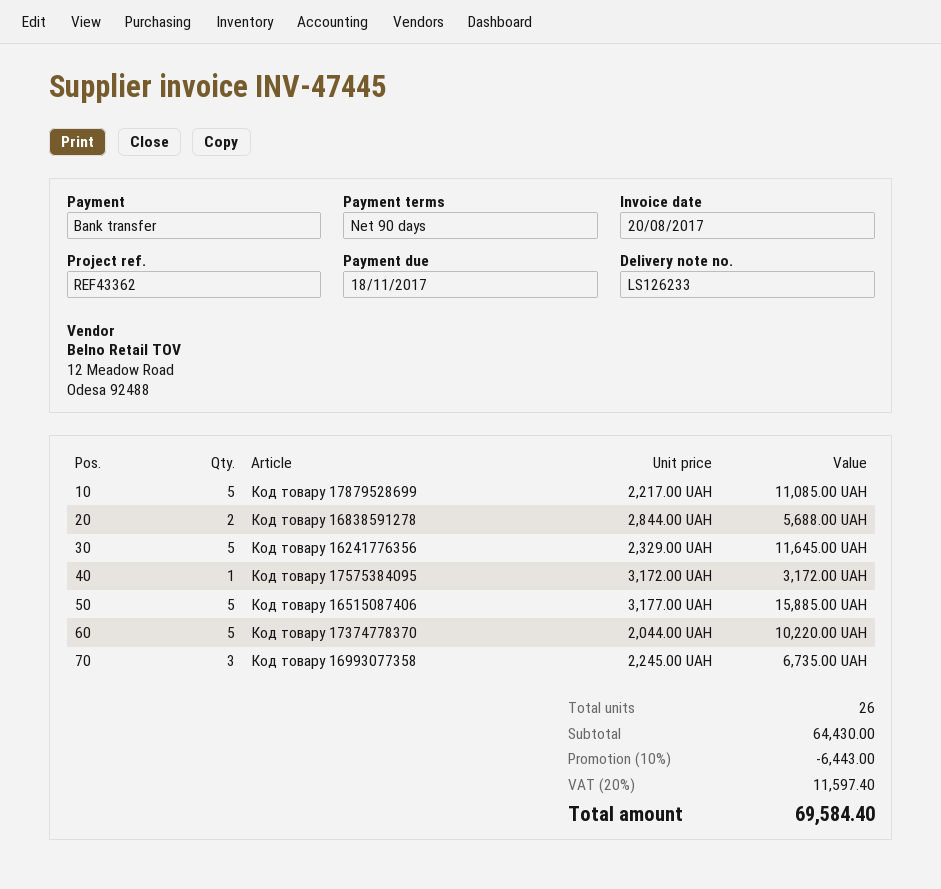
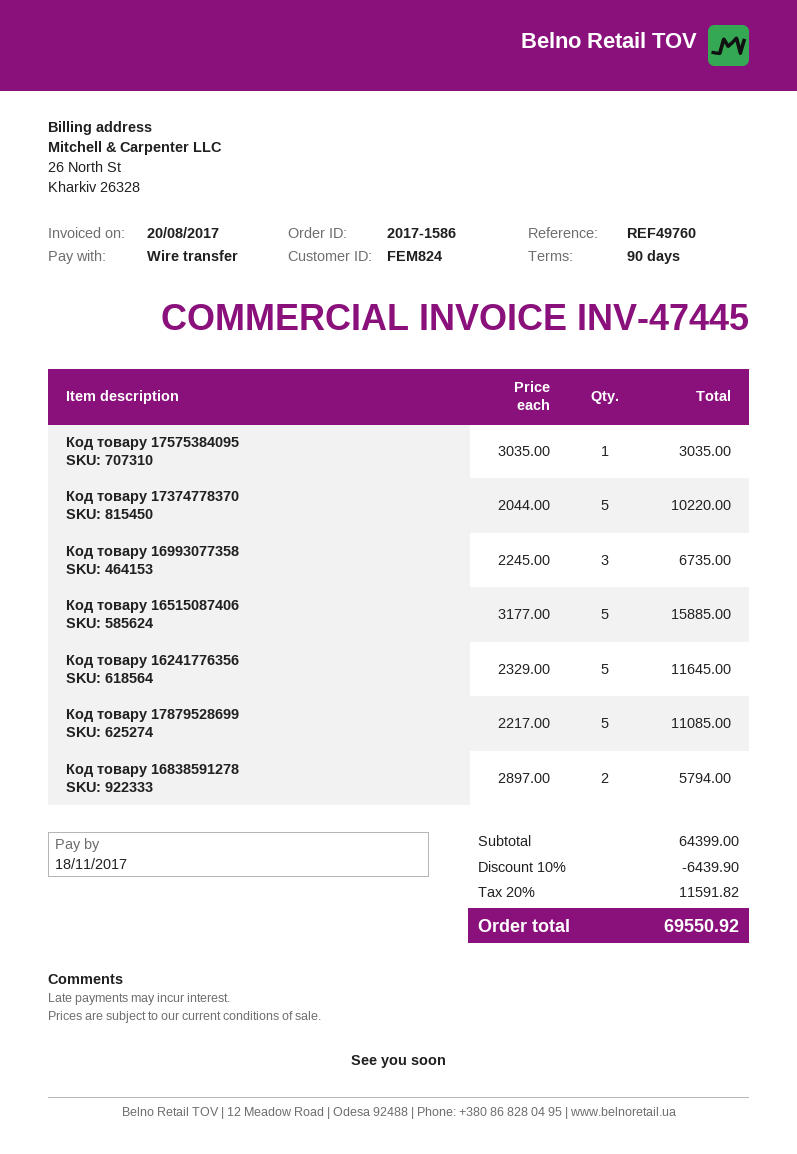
reference: REF43362 -> REF49760
Код товару 16838591278: 2 x 2844.00 = 5688.00 -> 2 x 2897.00 = 5794.00
Код товару 17575384095: 1 x 3172.00 = 3172.00 -> 1 x 3035.00 = 3035.00
subtotal: 64430.00 -> 64399.00
discount: 10% = 6443.00 -> 10% = 6439.90
tax: 20% = 11597.40 -> 20% = 11591.82
total: 69584.40 -> 69550.92

